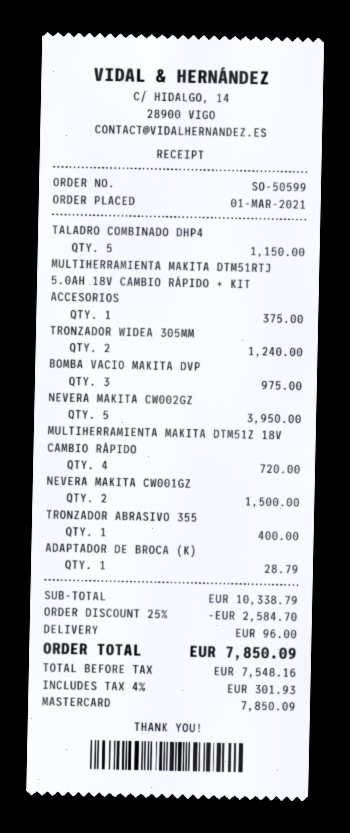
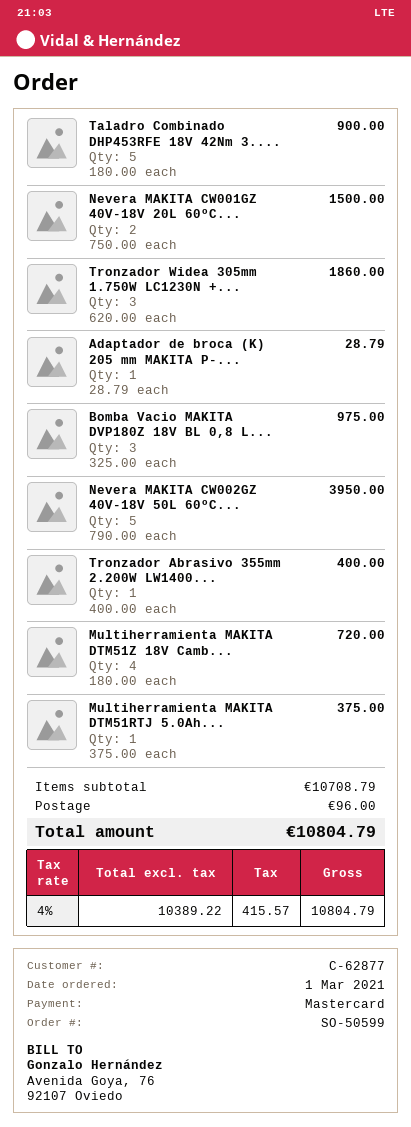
TALADRO COMBINADO DHP4: 5 for 1150.00 -> 5 for 900.00
TRONZADOR WIDEA 305MM: 2 for 1240.00 -> 3 for 1860.00
subtotal: 10338.79 -> 10708.79
discount: 25% = 2584.70 -> none
net: 7548.16 -> 10389.22
tax: 4% = 301.93 -> 4% = 415.57
total: 7850.09 -> 10804.79

